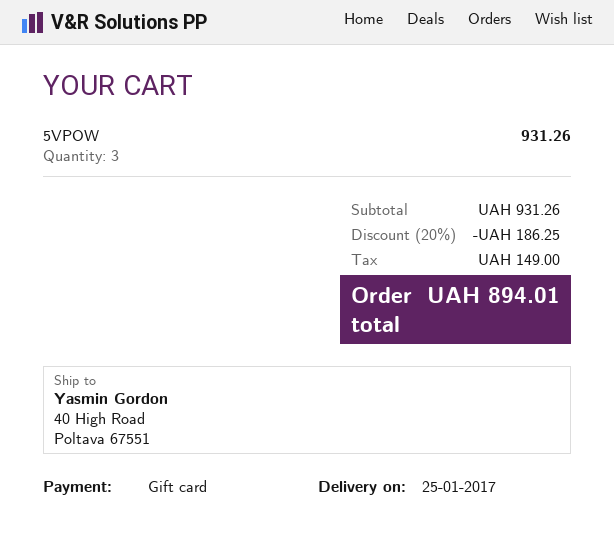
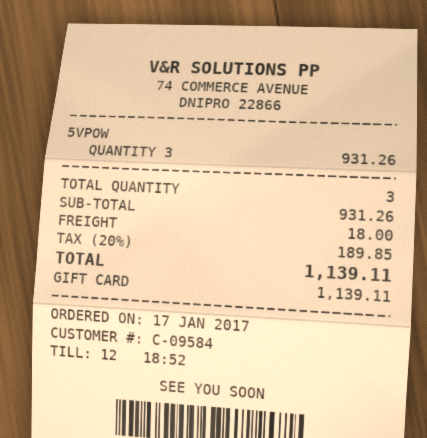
discount: 20% = 186.25 -> none
shipping: none -> 18.00
tax: 149.00 -> 189.85
total: 894.01 -> 1139.11

